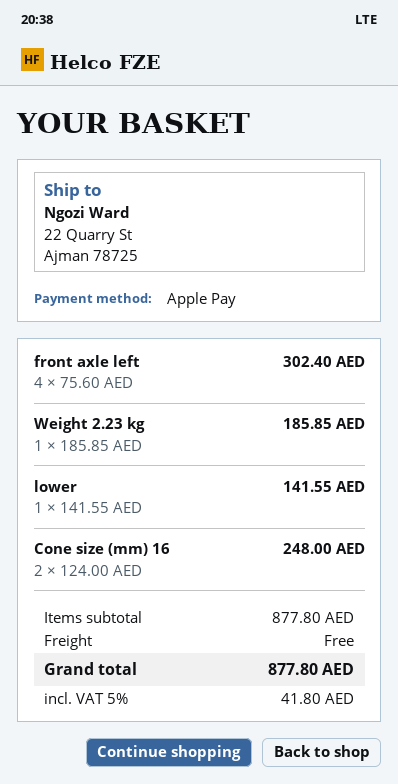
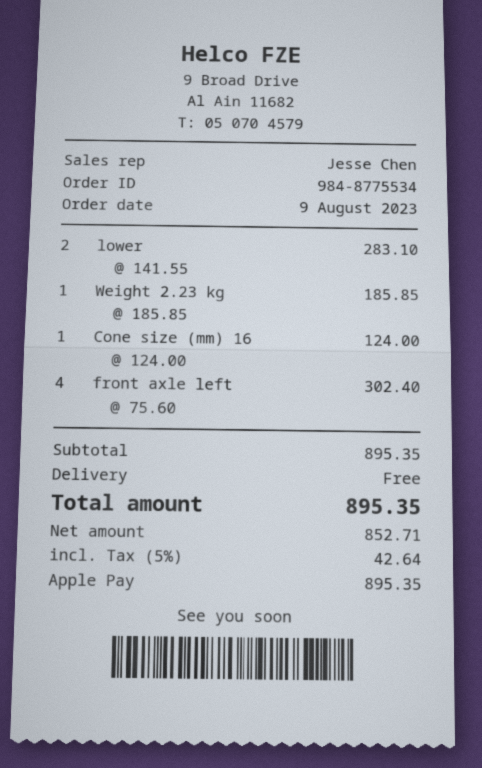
lower: 1 x 141.55 = 141.55 -> 2 x 141.55 = 283.10
Cone size (mm) 16: 2 x 124.00 = 248.00 -> 1 x 124.00 = 124.00
subtotal: 877.80 -> 895.35
tax: 5% = 41.80 -> 5% = 42.64
total: 877.80 -> 895.35

